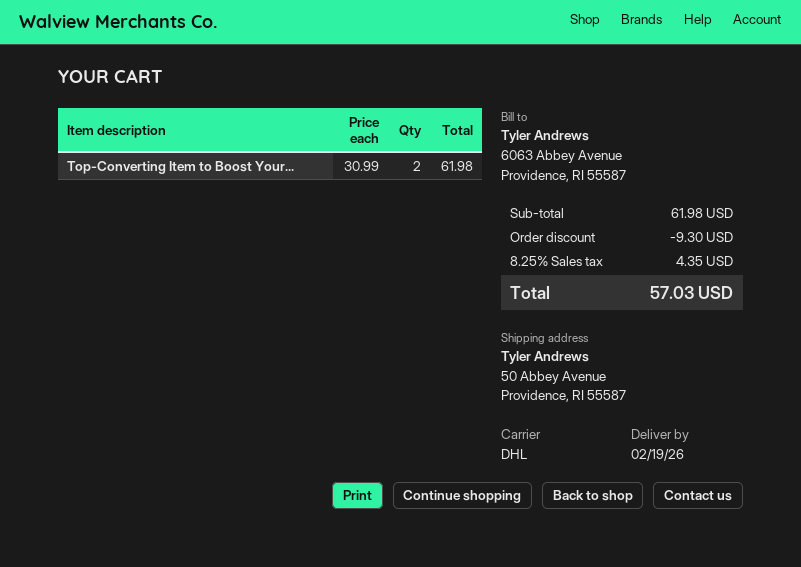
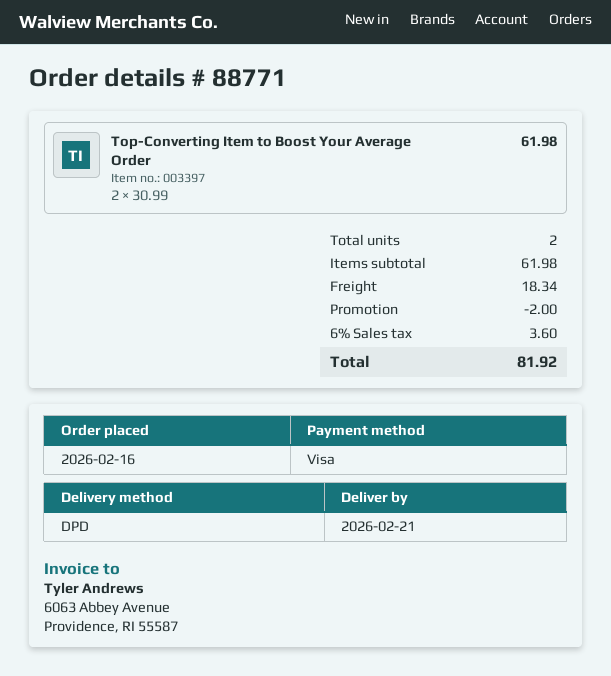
delivery date: 2026-02-19 -> 2026-02-21
shipping method: DHL -> DPD
discount: 9.30 -> 2.00
shipping: none -> 18.34
tax: 8.25% = 4.35 -> 6% = 3.60
total: 57.03 -> 81.92

